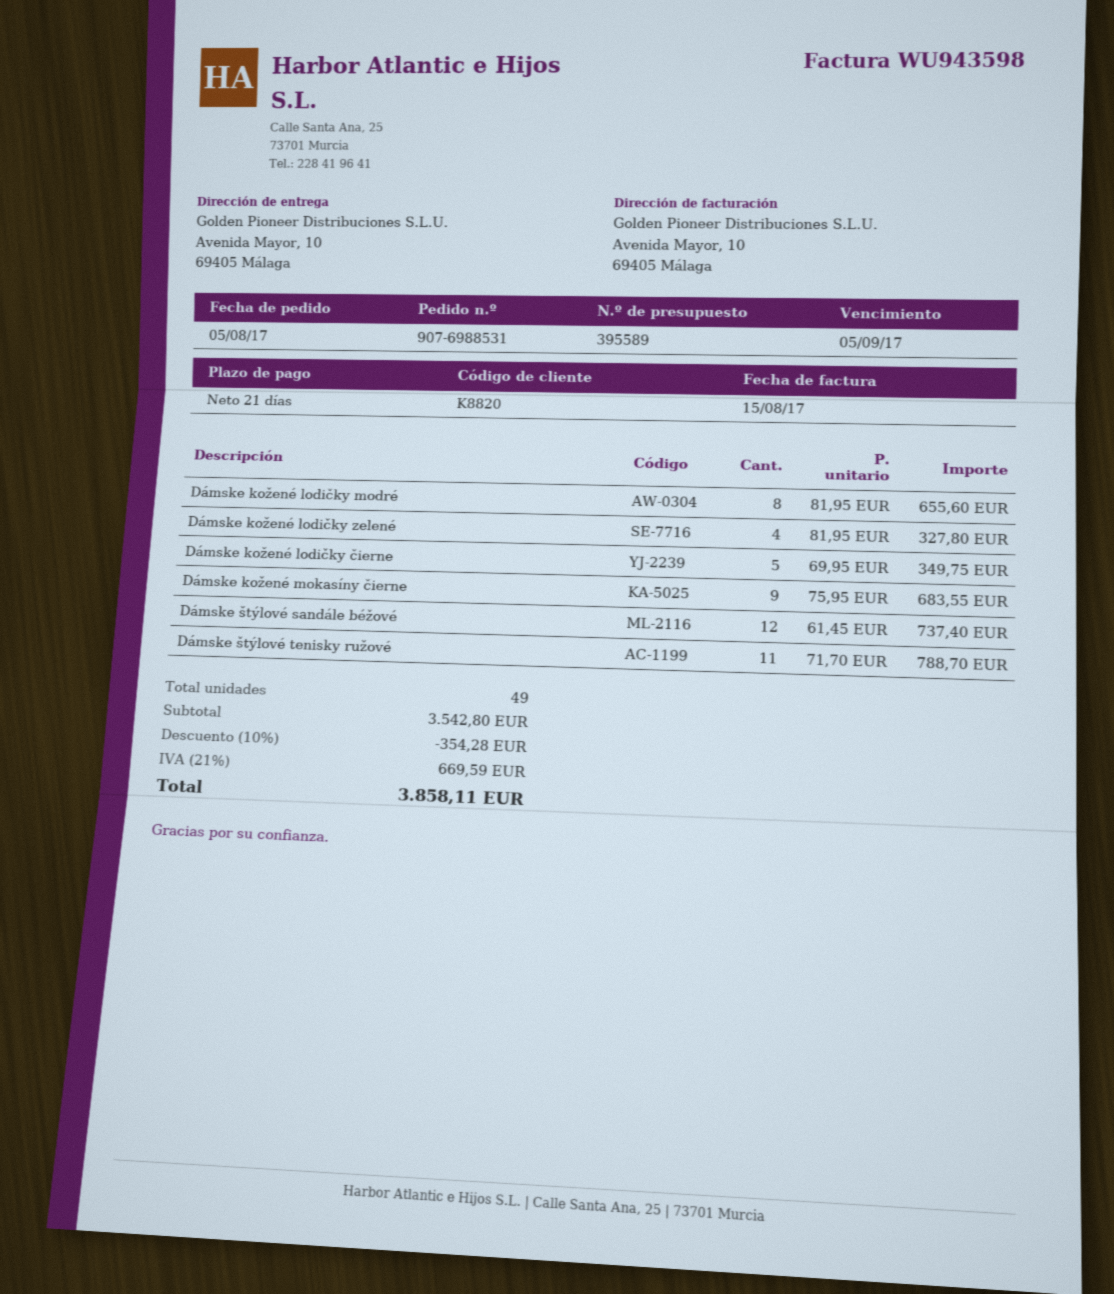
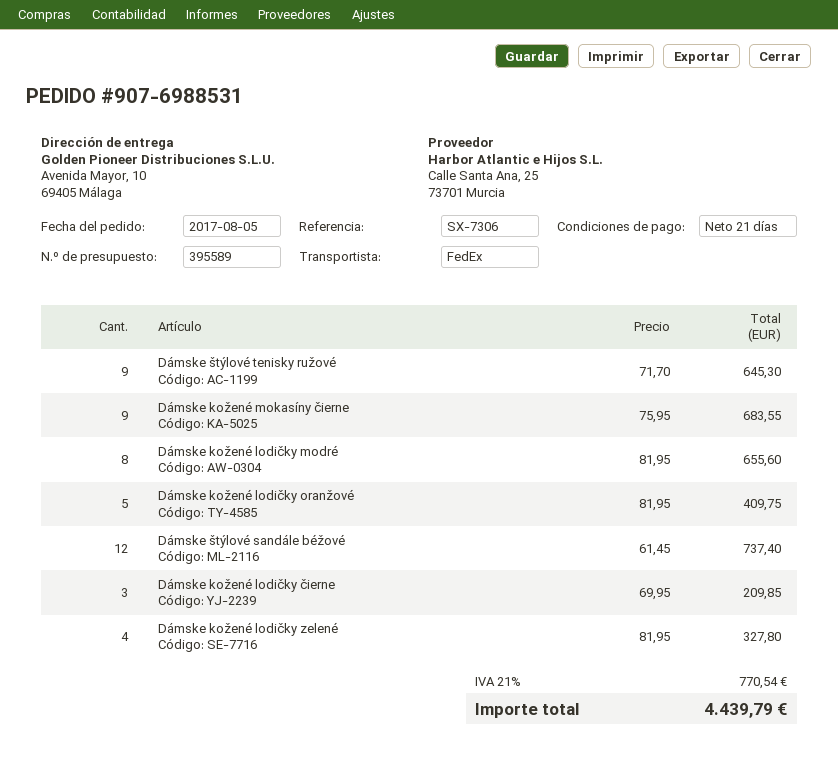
Dámske kožené lodičky čierne: 5 x 69.95 = 349.75 -> 3 x 69.95 = 209.85
Dámske štýlové tenisky ružové: 11 x 71.70 = 788.70 -> 9 x 71.70 = 645.30
Dámske kožené lodičky oranžové: none -> 5 x 81.95 = 409.75
discount: 10% = 354.28 -> none
tax: 21% = 669.59 -> 21% = 770.54
total: 3858.11 -> 4439.79

